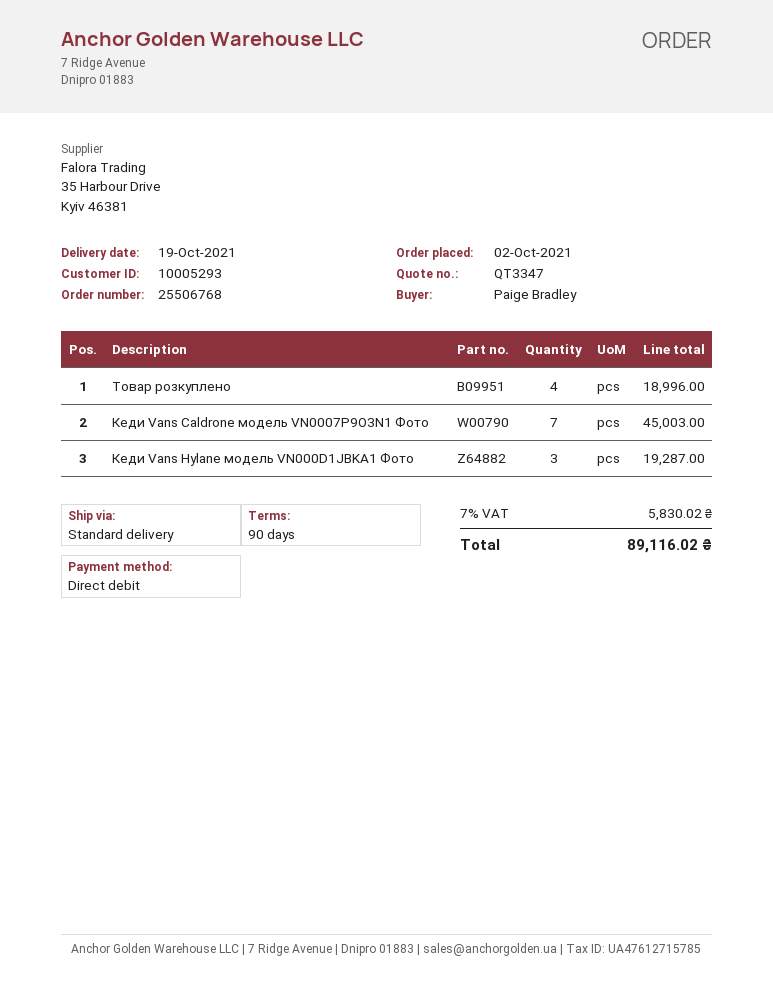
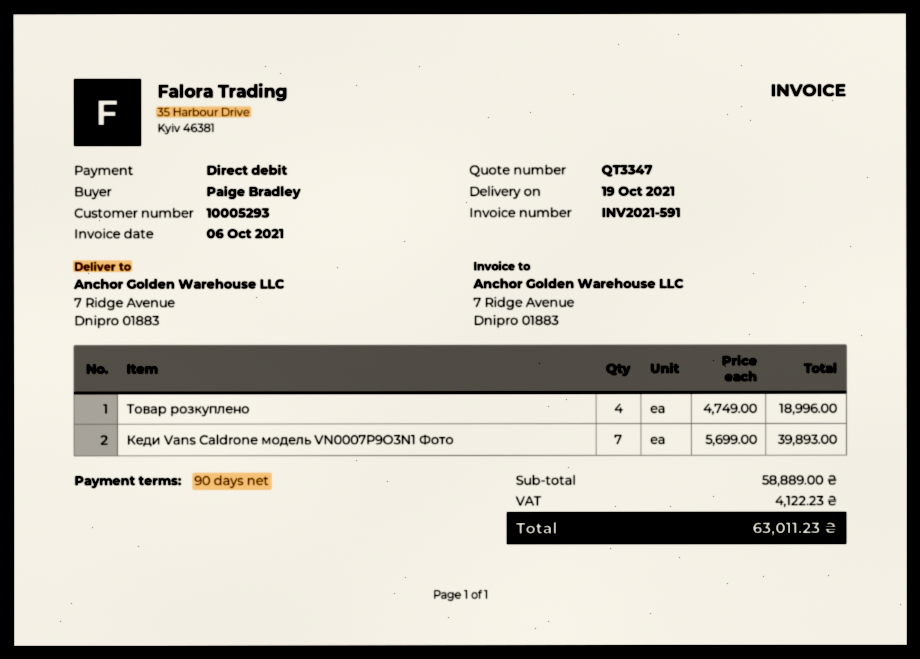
Кеди Vans Caldrone модель VN0007P9O3N1 Фото: 7 for 45003.00 -> 7 for 39893.00
Кеди Vans Hylane модель VN000D1JBKA1 Фото: 3 for 19287.00 -> none
tax: 5830.02 -> 4122.23
total: 89116.02 -> 63011.23

